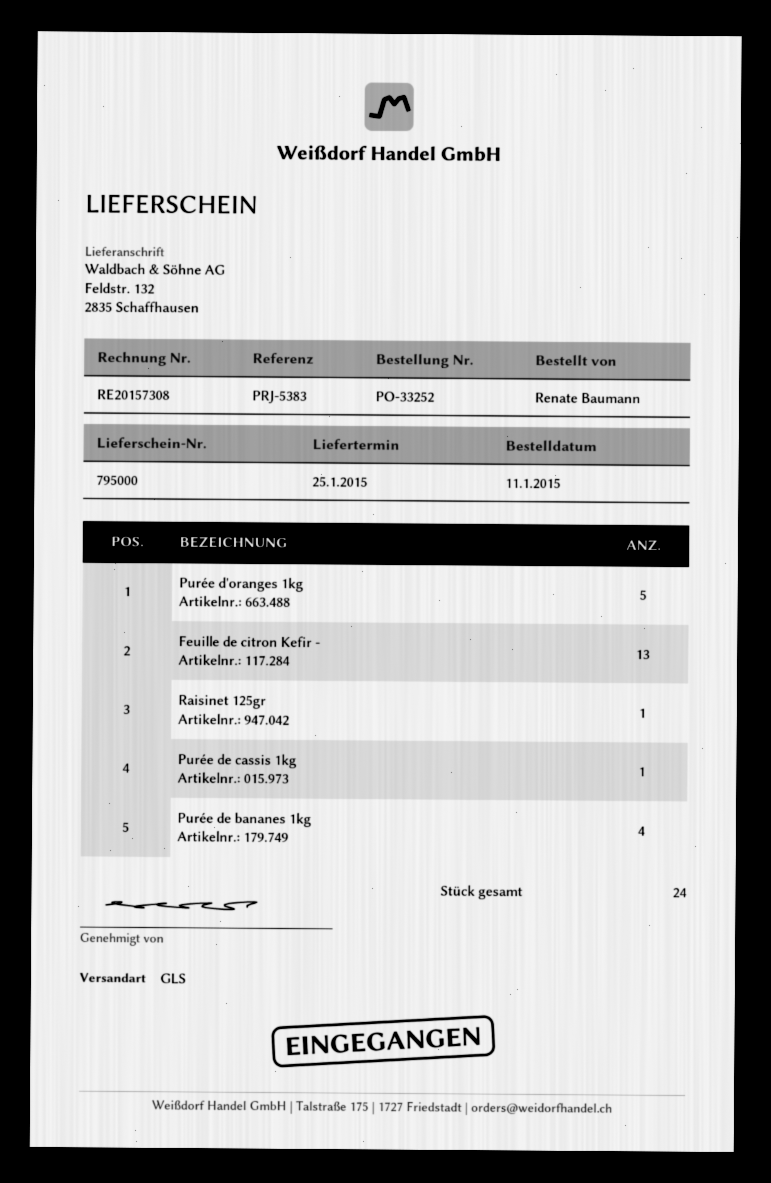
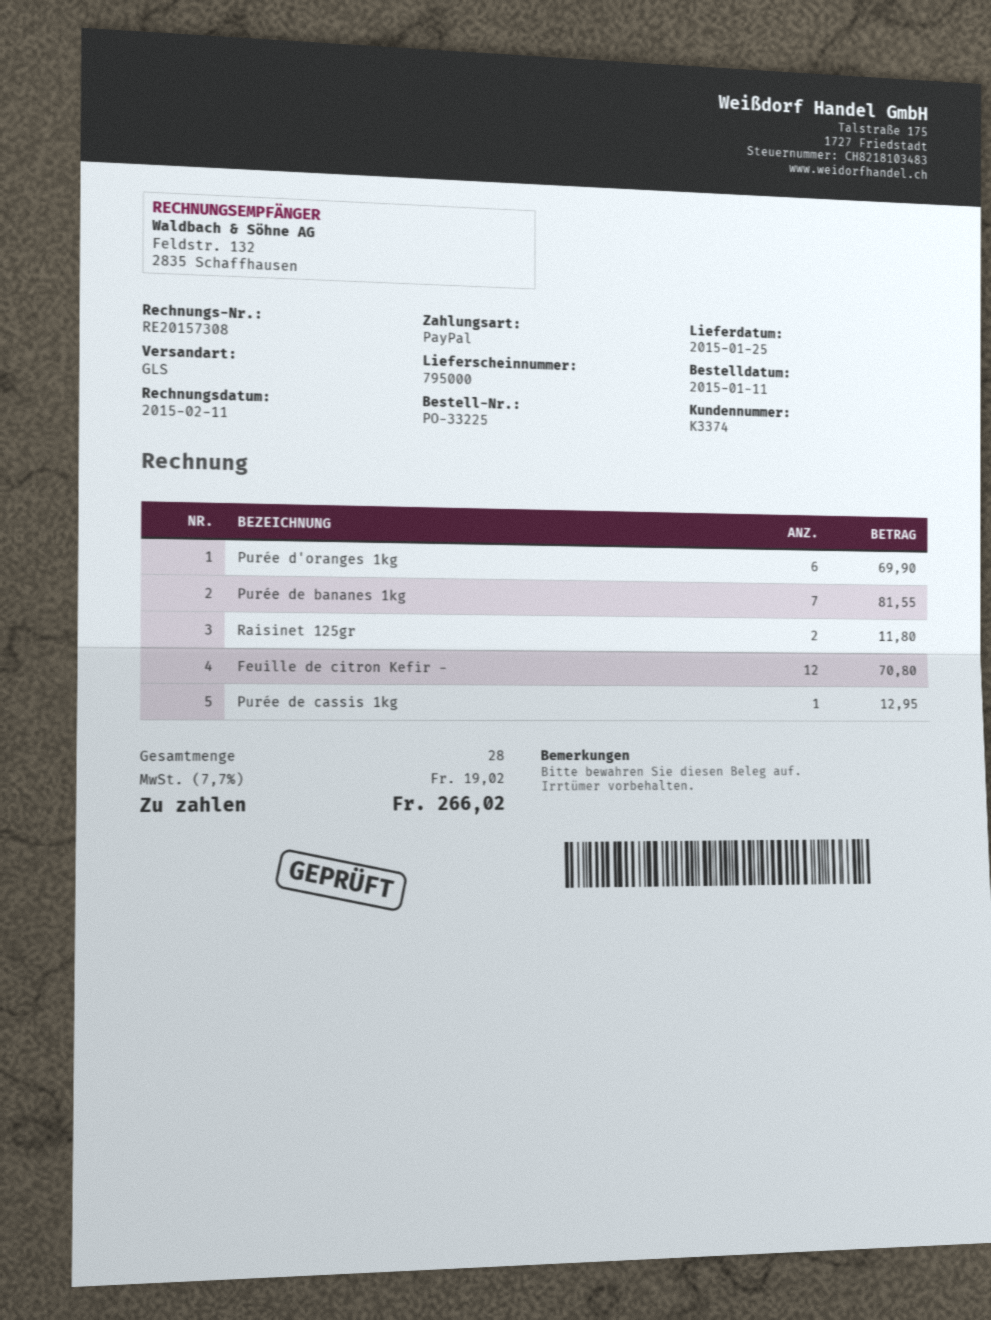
order number: PO-33252 -> PO-33225
Purée d'oranges 1kg: 5 -> 6
Feuille de citron Kefir -: 13 -> 12
Raisinet 125gr: 1 -> 2
Purée de bananes 1kg: 4 -> 7
total quantity: 24 -> 28

